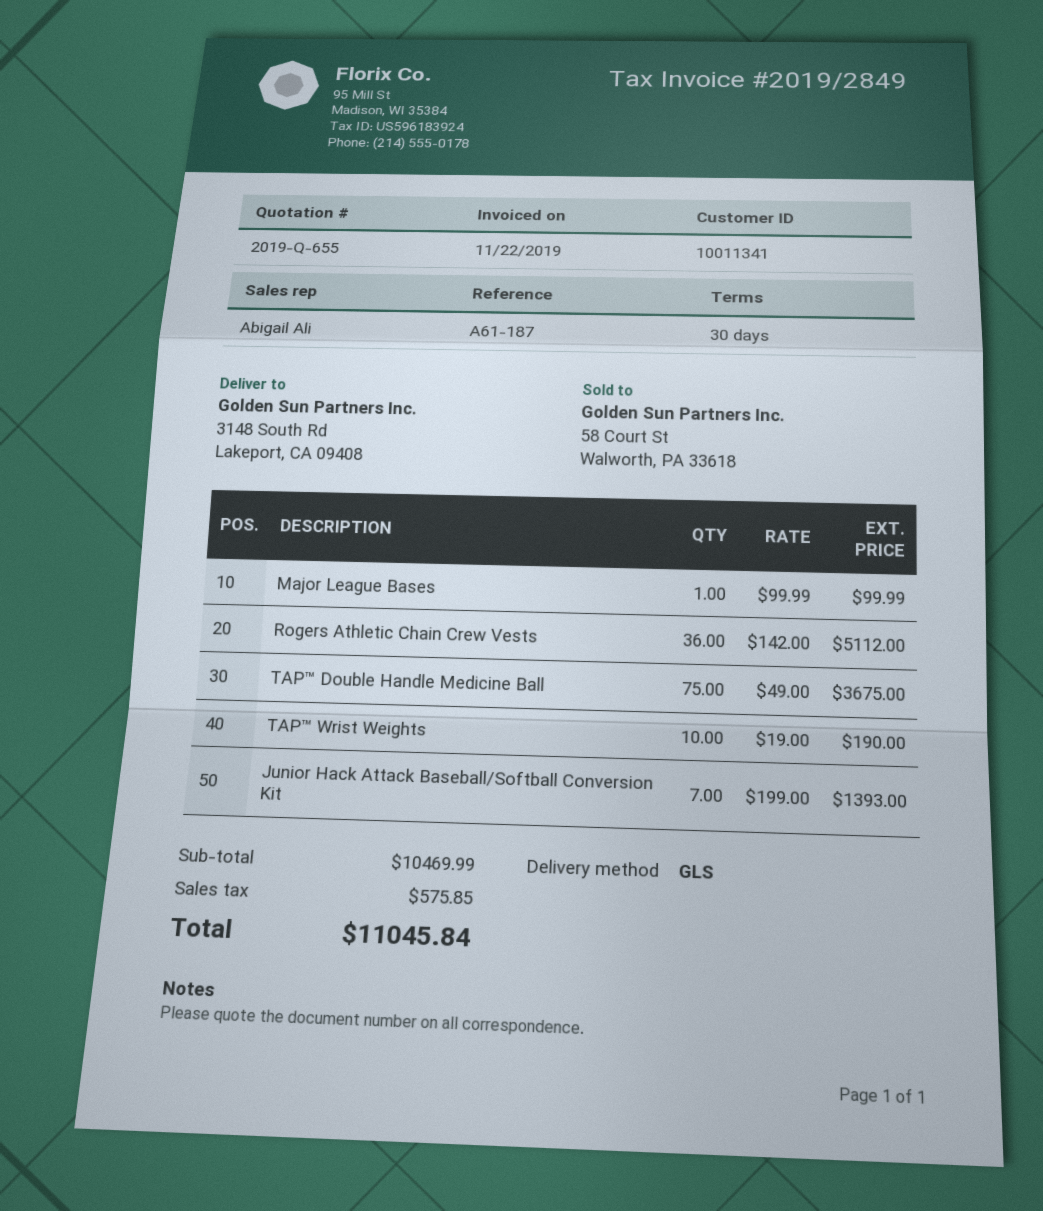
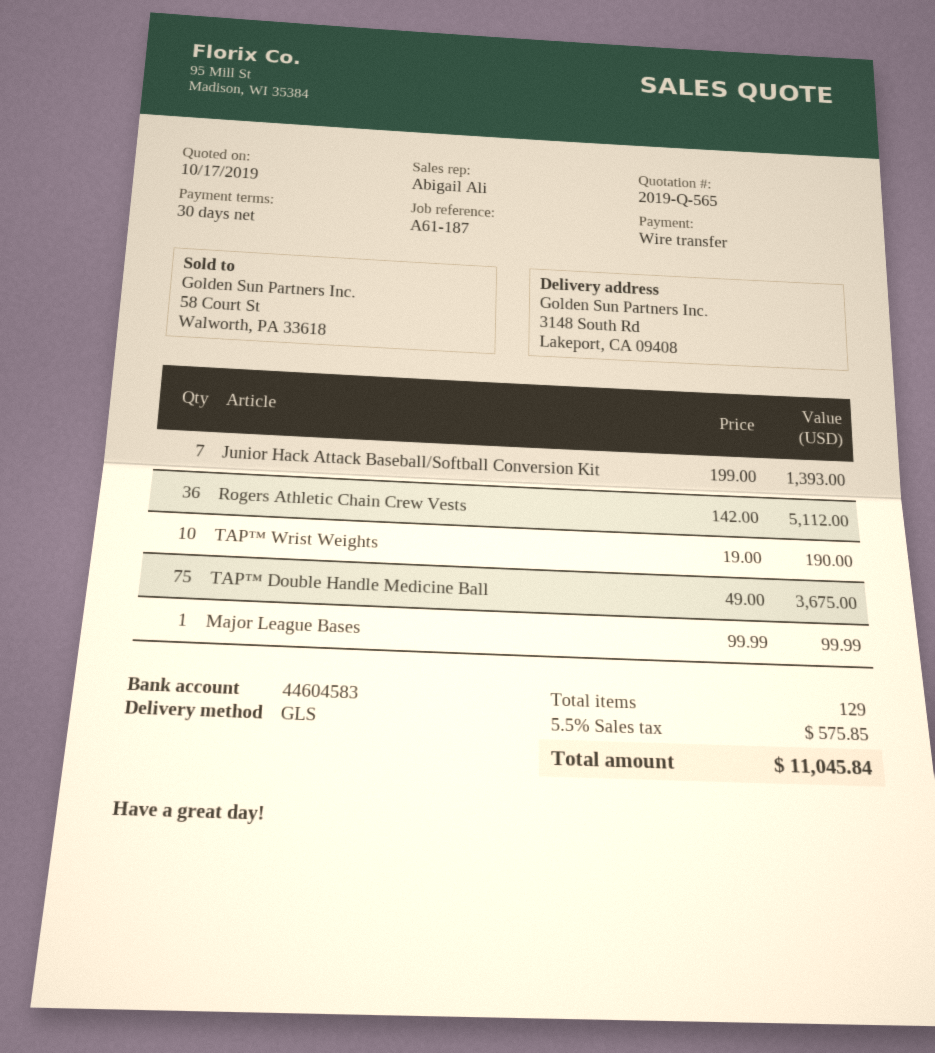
quote number: 2019-Q-655 -> 2019-Q-565

